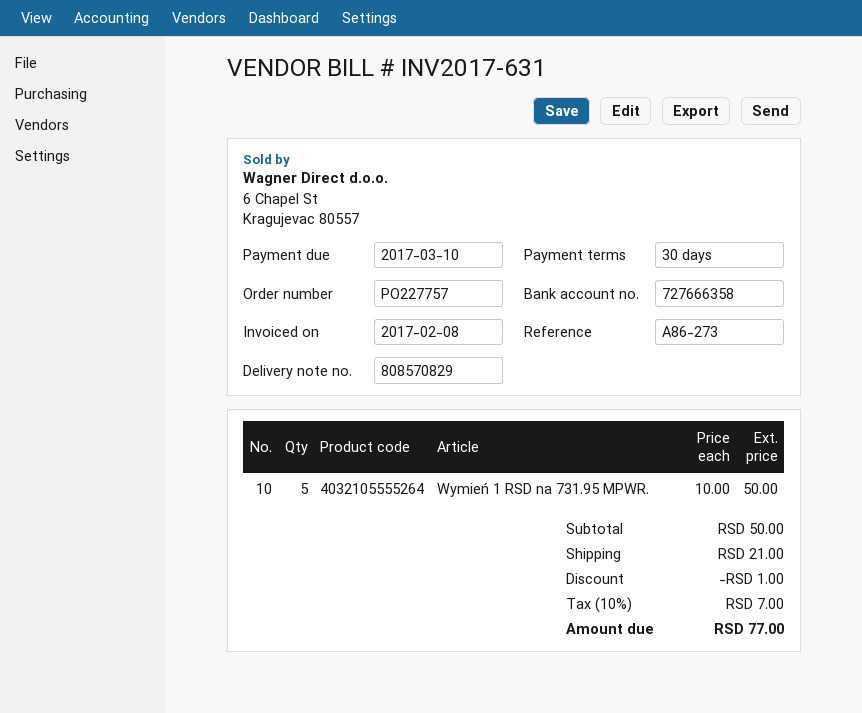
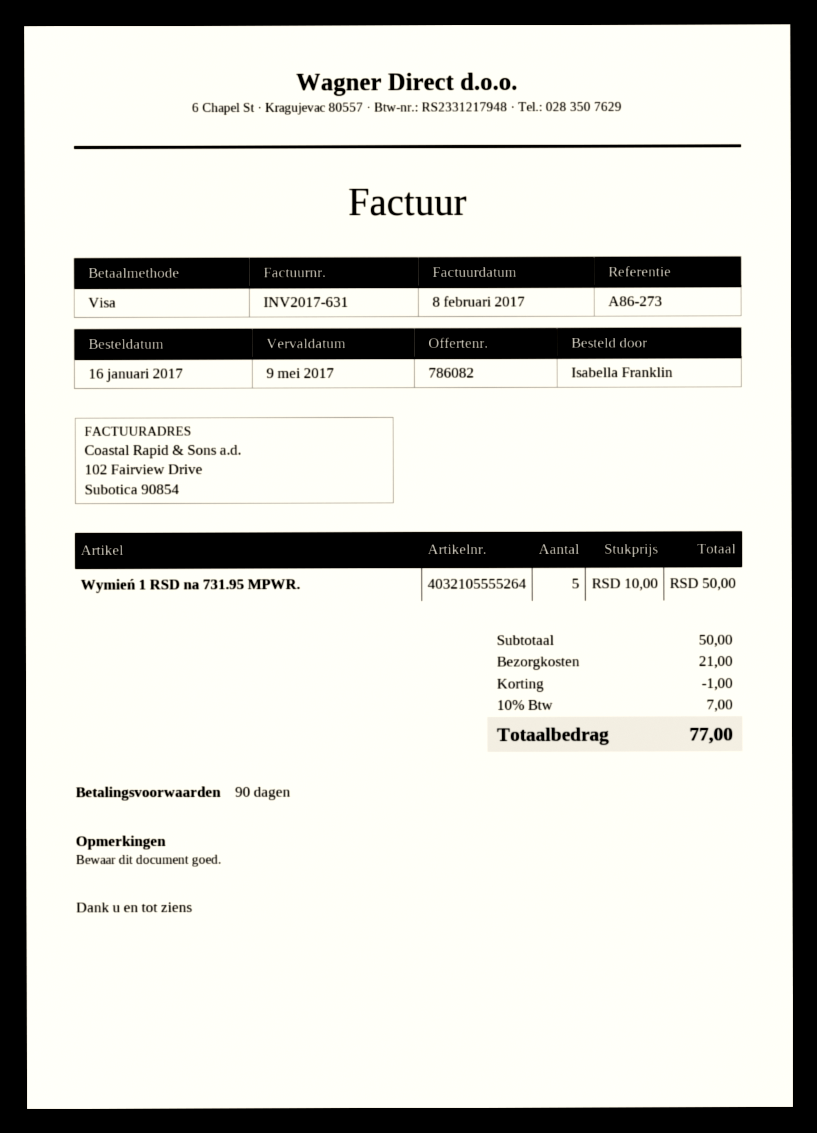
payment terms: 30 days -> 90 days
due date: 2017-03-10 -> 2017-05-09

